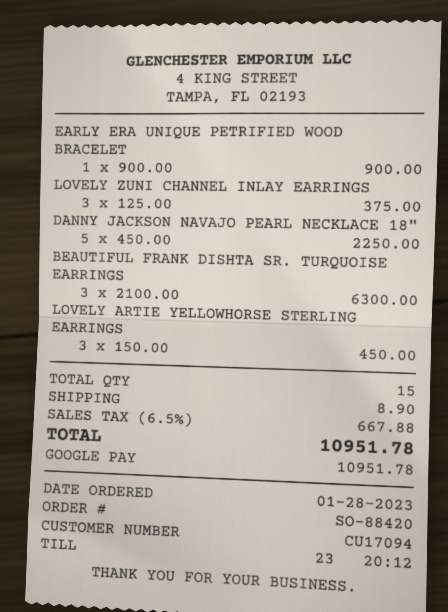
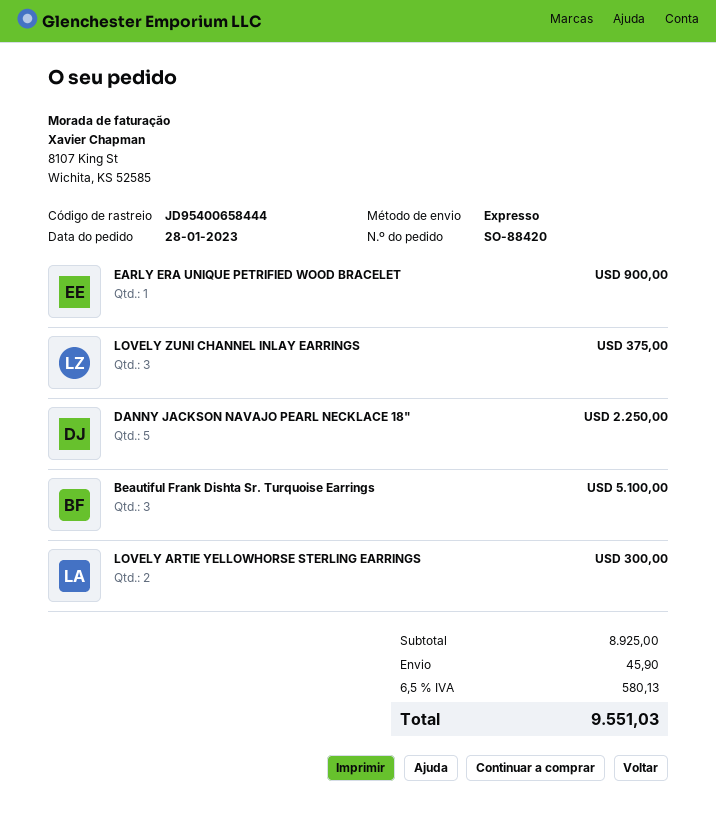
BEAUTIFUL FRANK DISHTA SR. TURQUOISE EARRINGS: 3 for 6300.00 -> 3 for 5100.00
LOVELY ARTIE YELLOWHORSE STERLING EARRINGS: 3 for 450.00 -> 2 for 300.00
shipping: 8.90 -> 45.90
tax: 6.5% = 667.88 -> 6.5% = 580.13
total: 10951.78 -> 9551.03

